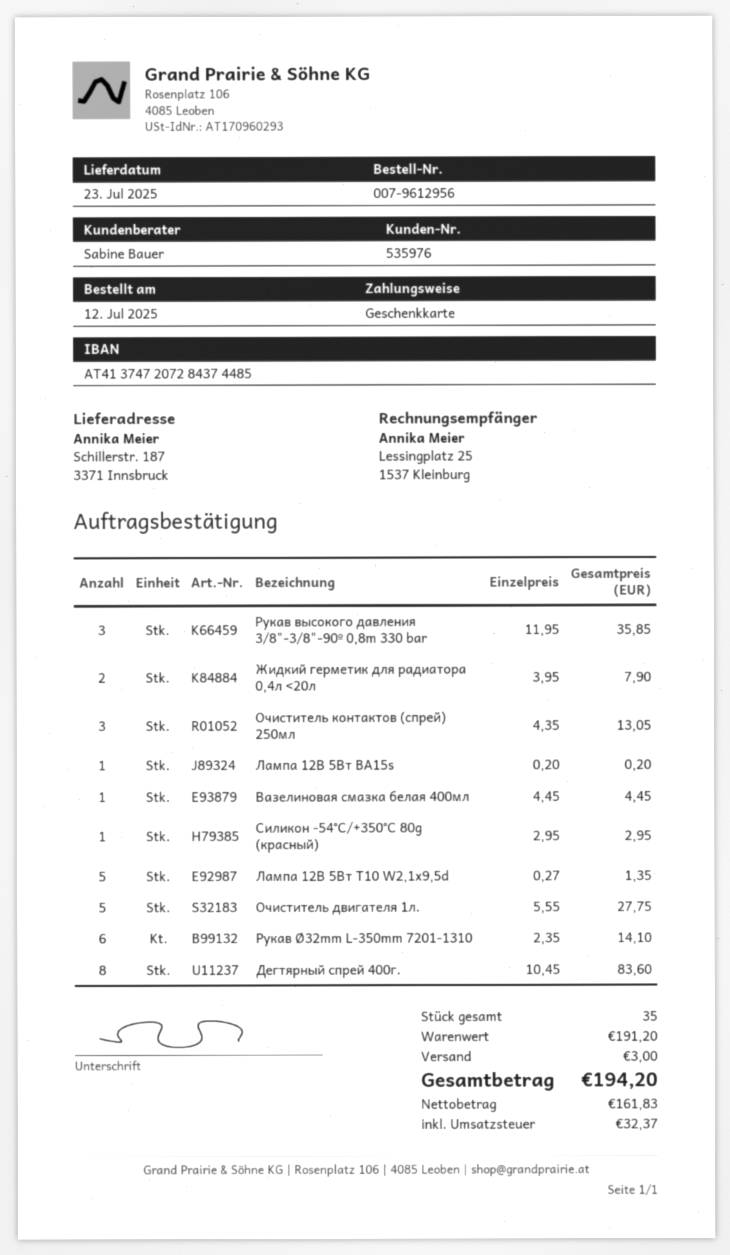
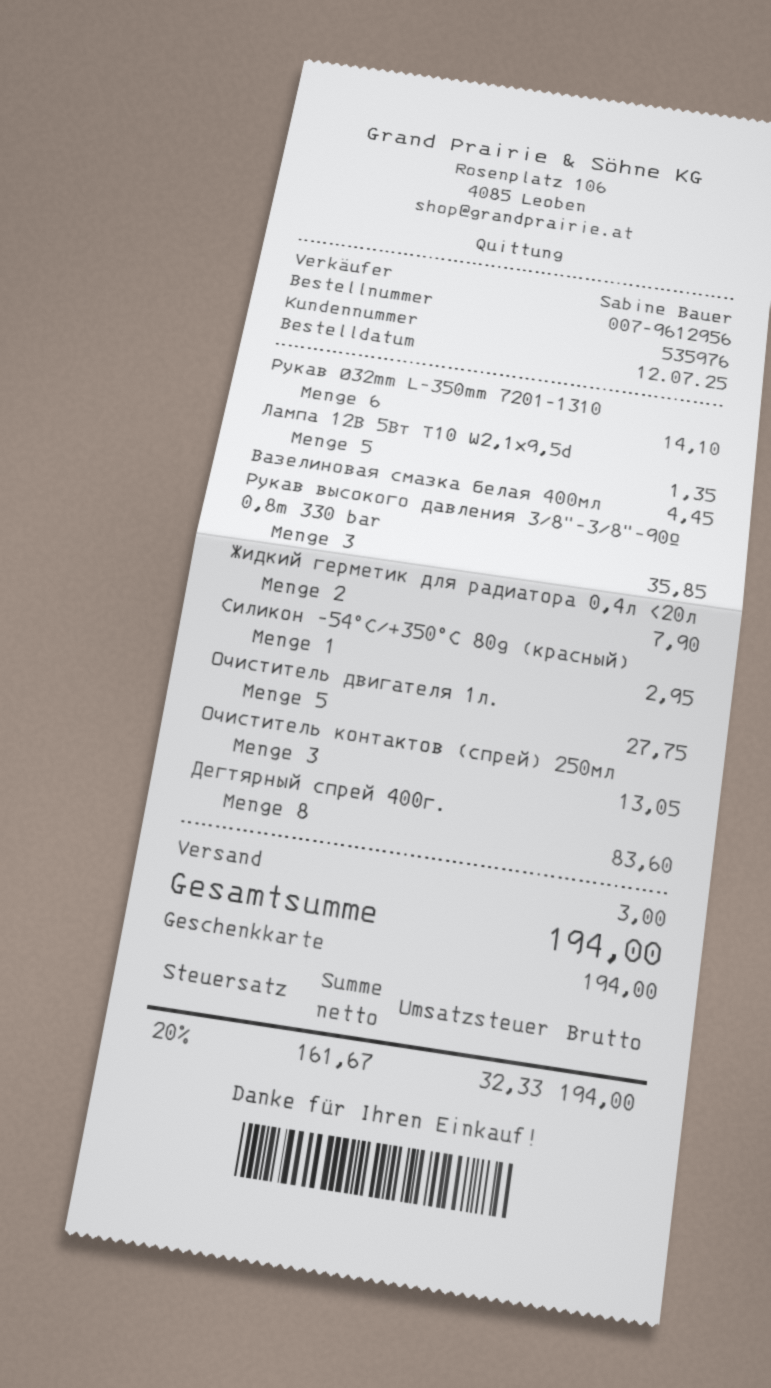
Лампа 12В 5Вт BA15s: 1 for 0.20 -> none
net: 161.83 -> 161.67
tax: 32.37 -> 32.33
total: 194.20 -> 194.00

